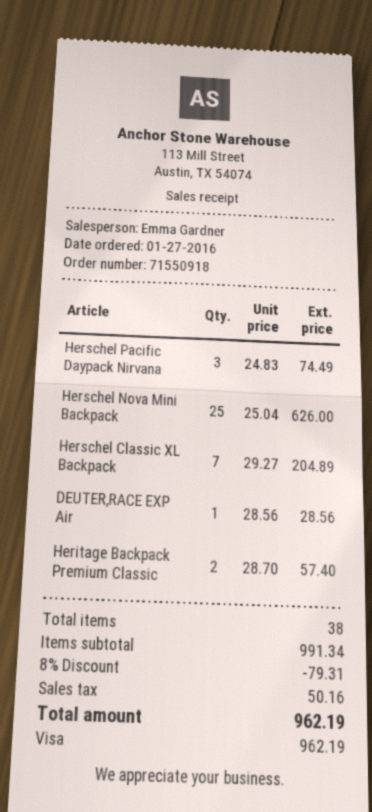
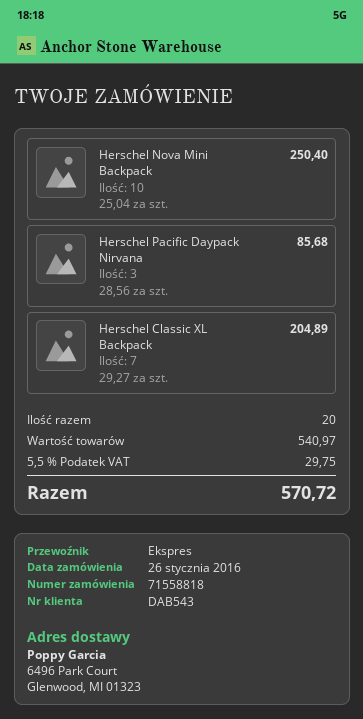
order number: 71550918 -> 71558818
order date: 2016-01-27 -> 2016-01-26
Herschel Pacific Daypack Nirvana: 3 x 24.83 = 74.49 -> 3 x 28.56 = 85.68
Herschel Nova Mini Backpack: 25 x 25.04 = 626.00 -> 10 x 25.04 = 250.40
DEUTER,RACE EXP Air: 1 x 28.56 = 28.56 -> none
Heritage Backpack Premium Classic: 2 x 28.70 = 57.40 -> none
total quantity: 38 -> 20
subtotal: 991.34 -> 540.97
discount: 8% = 79.31 -> none
tax: 50.16 -> 29.75
total: 962.19 -> 570.72

